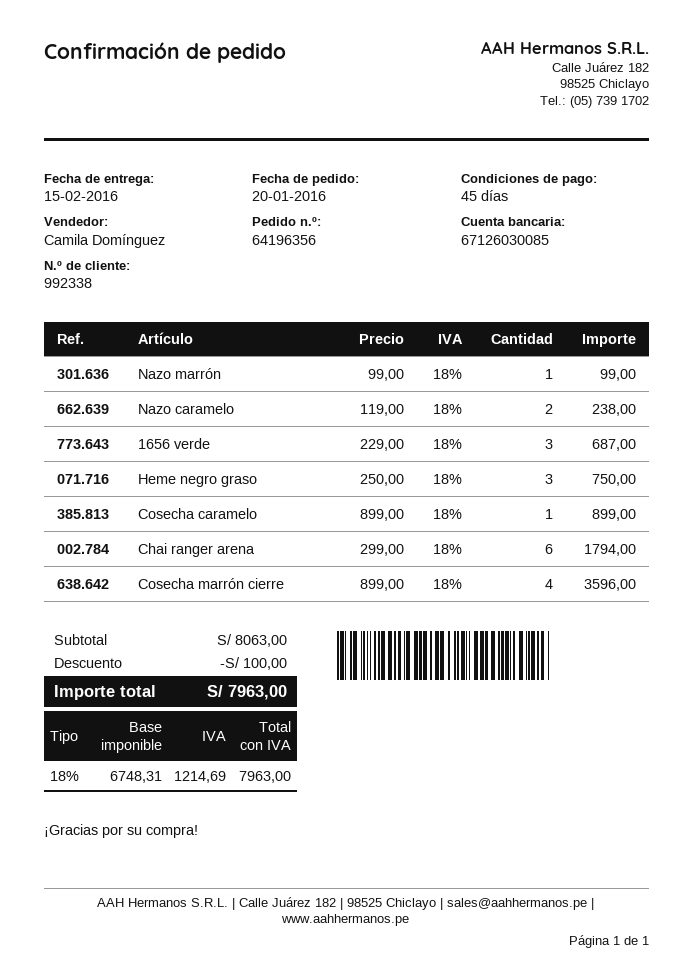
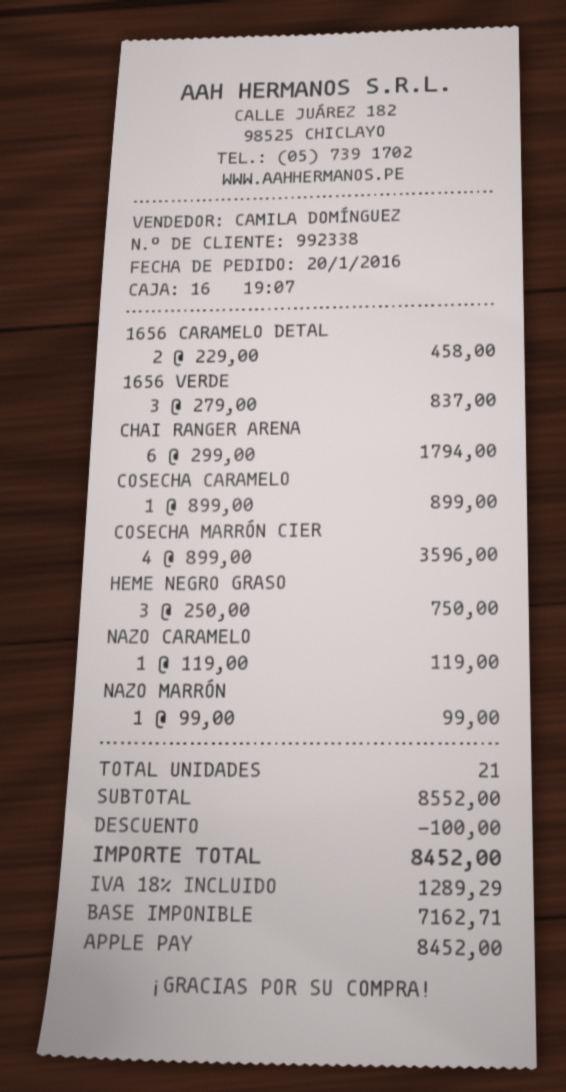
Nazo caramelo: 2 x 119.00 = 238.00 -> 1 x 119.00 = 119.00
1656 verde: 3 x 229.00 = 687.00 -> 3 x 279.00 = 837.00
1656 CARAMELO DETAL: none -> 2 x 229.00 = 458.00
subtotal: 8063.00 -> 8552.00
net: 6748.31 -> 7162.71
tax: 18% = 1214.69 -> 18% = 1289.29
total: 7963.00 -> 8452.00

